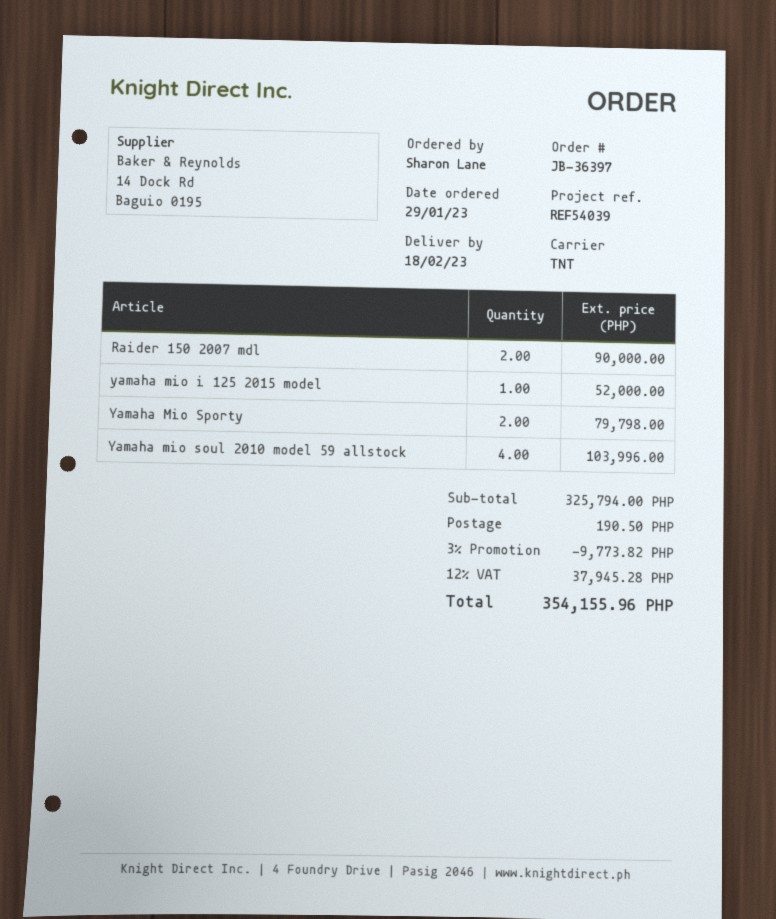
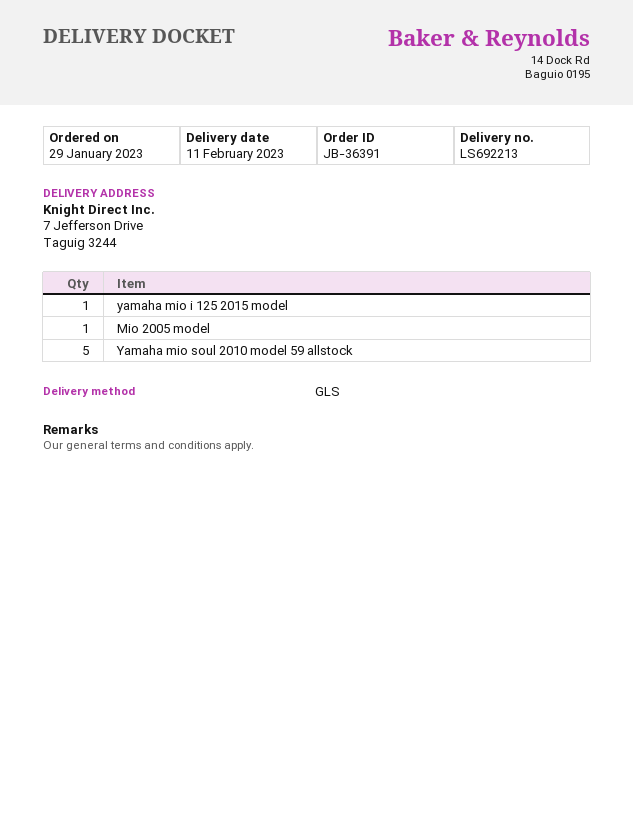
order number: JB-36397 -> JB-36391
delivery date: 2023-02-18 -> 2023-02-11
shipping method: TNT -> GLS
Raider 150 2007 mdl: 2 -> none
Yamaha Mio Sporty: 2 -> none
Yamaha mio soul 2010 model 59 allstock: 4 -> 5
Mio 2005 model: none -> 1

